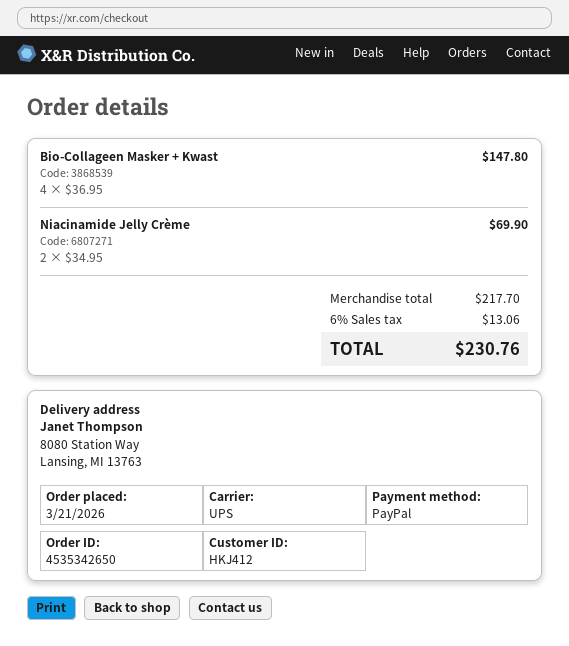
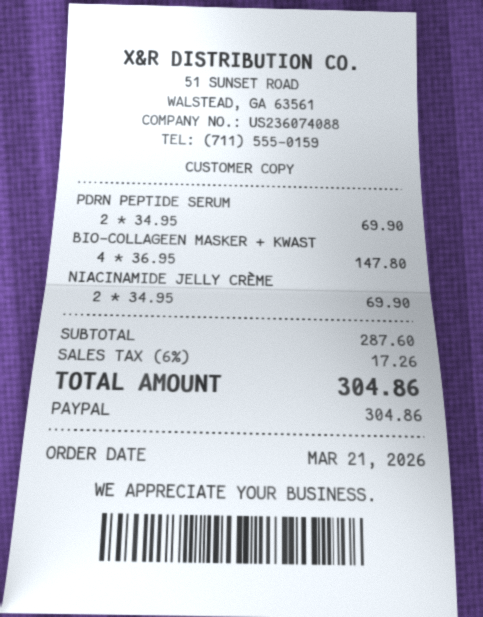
PDRN PEPTIDE SERUM: none -> 2 x 34.95 = 69.90
subtotal: 217.70 -> 287.60
tax: 6% = 13.06 -> 6% = 17.26
total: 230.76 -> 304.86

